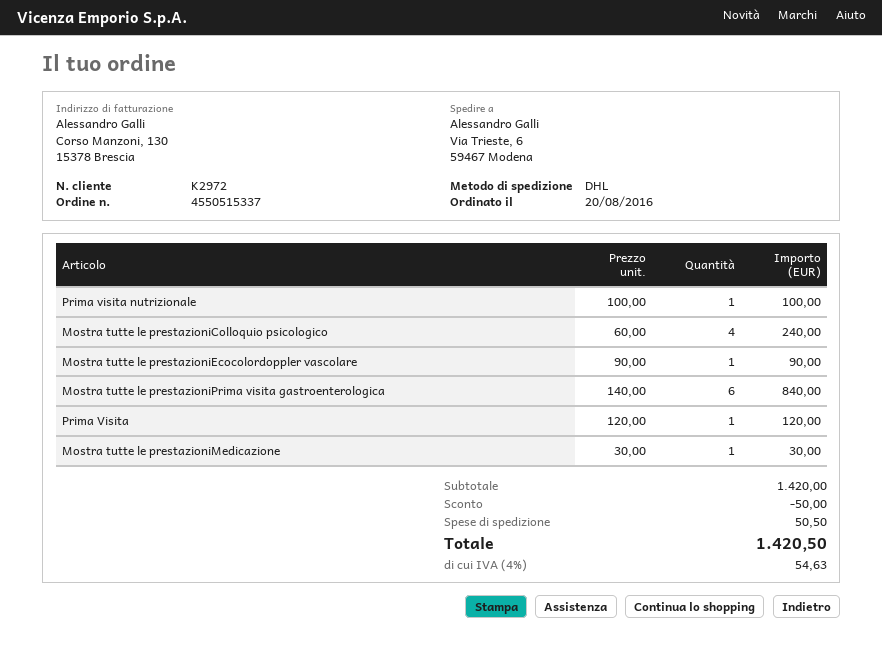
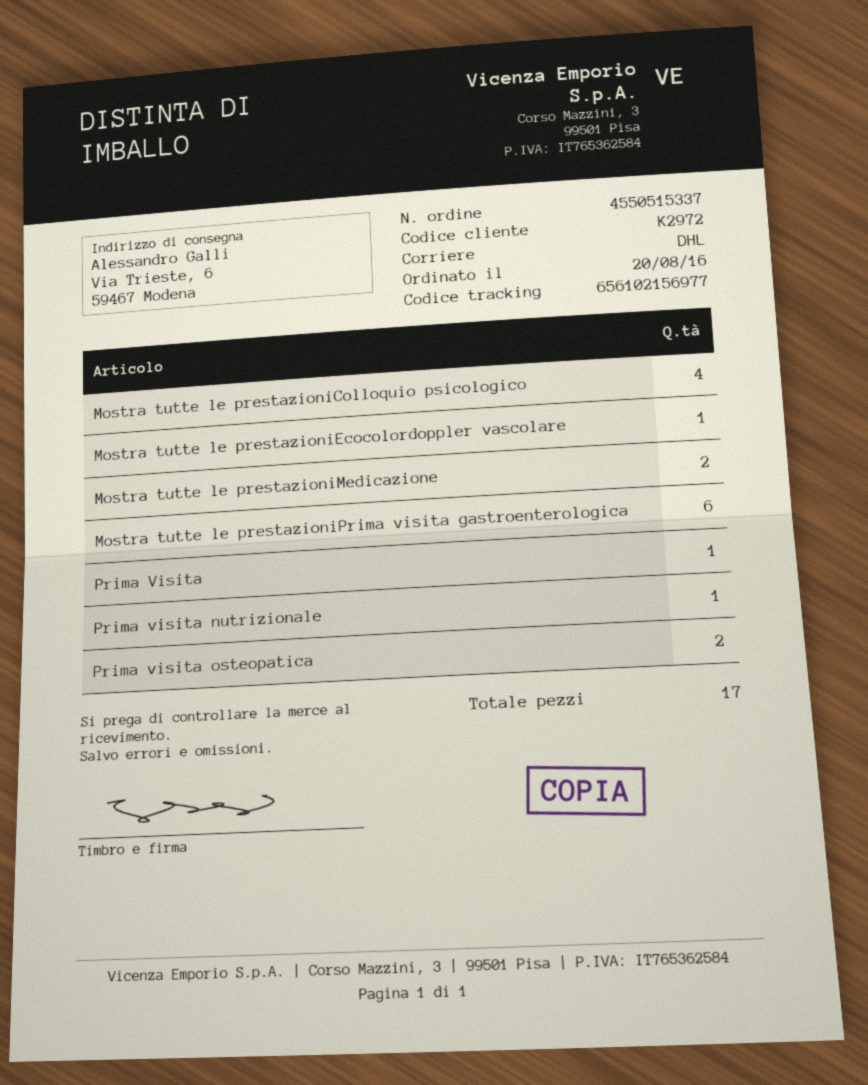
Mostra tutte le prestazioniMedicazione: 1 -> 2
Prima visita osteopatica: none -> 2

